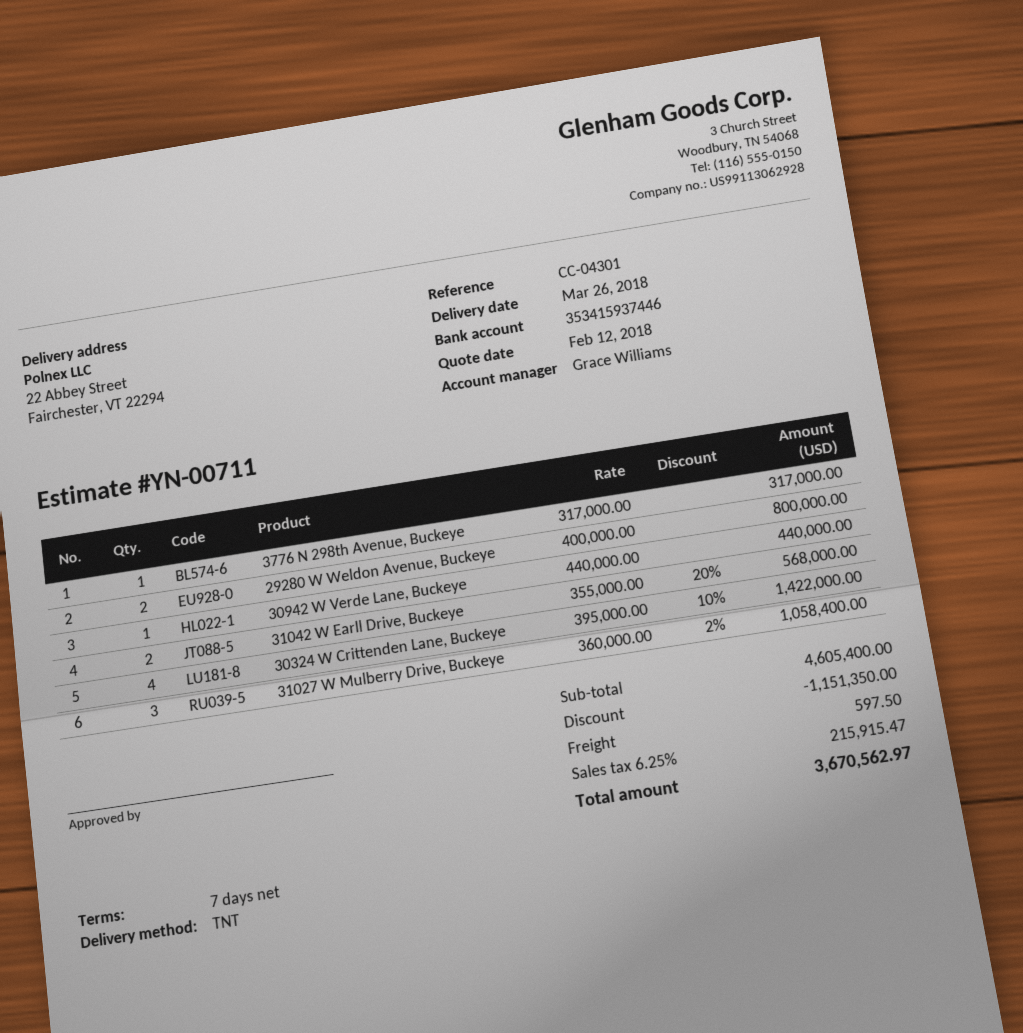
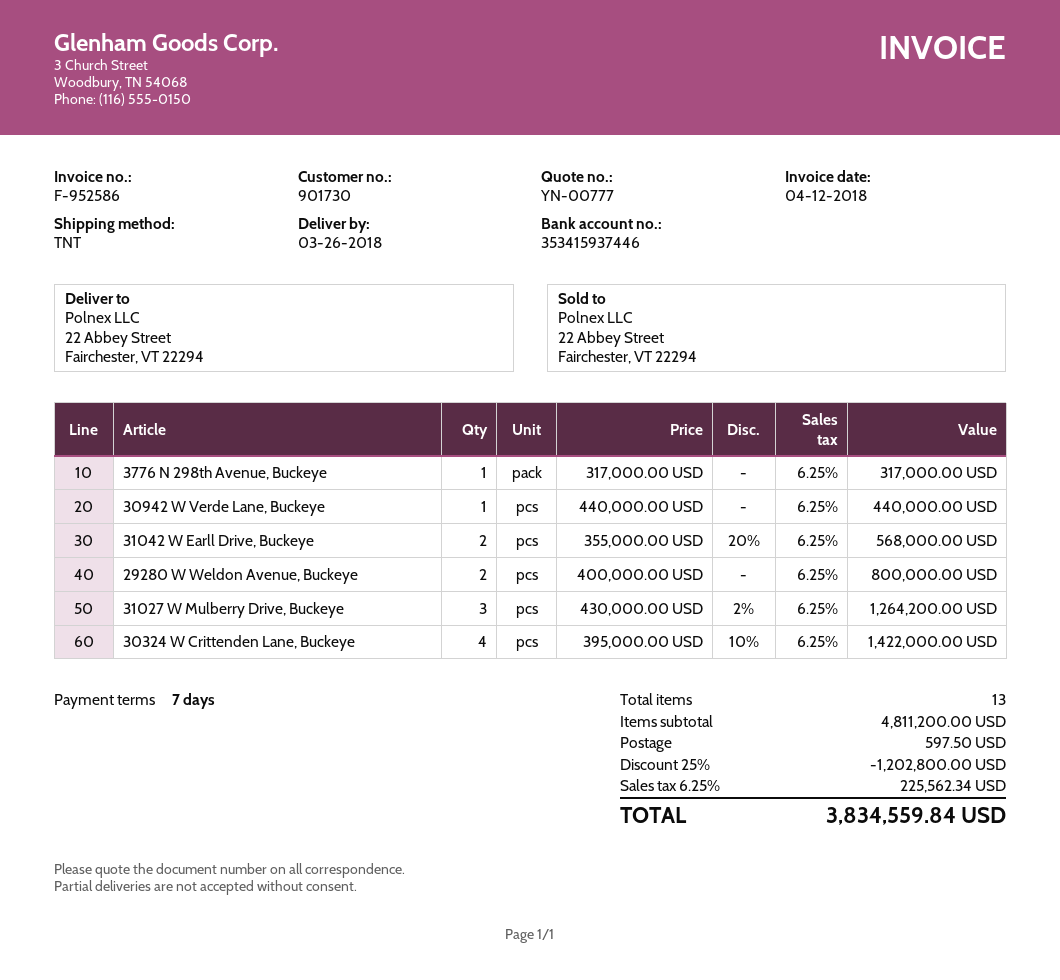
quote number: YN-00711 -> YN-00777
31027 W Mulberry Drive, Buckeye: 3 x 360000.00 - 2% = 1058400.00 -> 3 x 430000.00 - 2% = 1264200.00
subtotal: 4605400.00 -> 4811200.00
discount: 1151350.00 -> 1202800.00
tax: 6.25% = 215915.47 -> 6.25% = 225562.34
total: 3670562.97 -> 3834559.84

